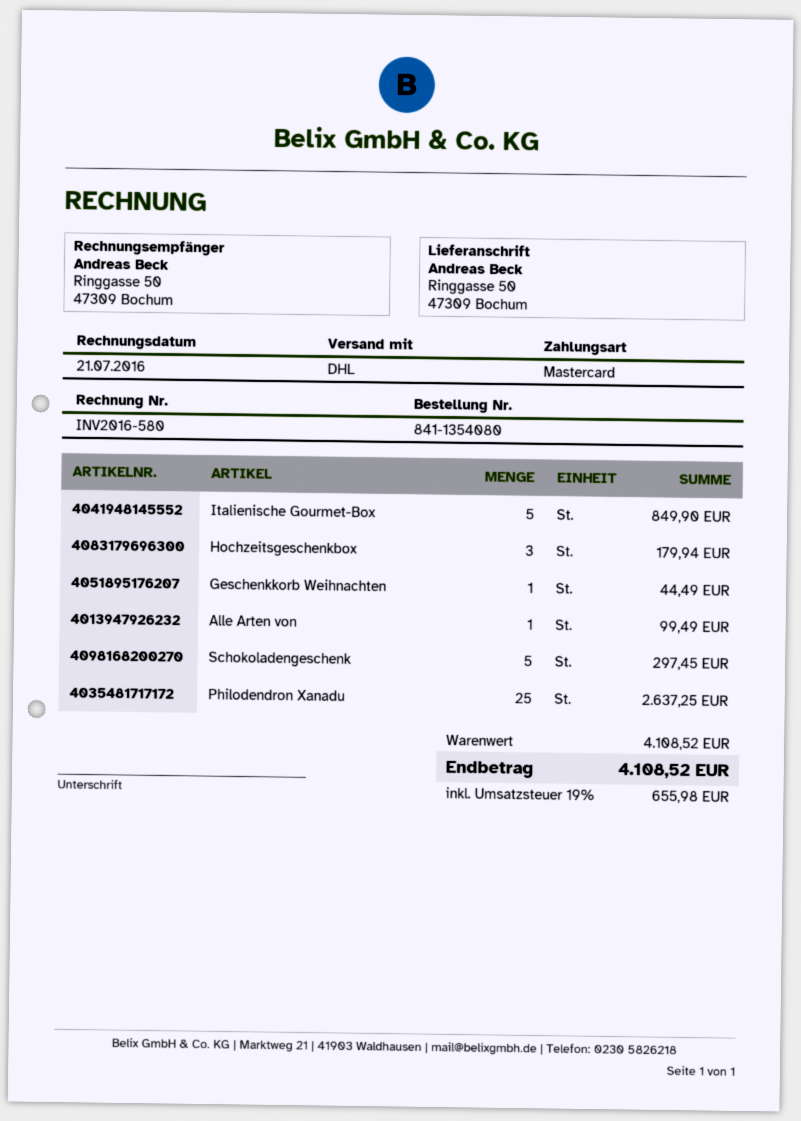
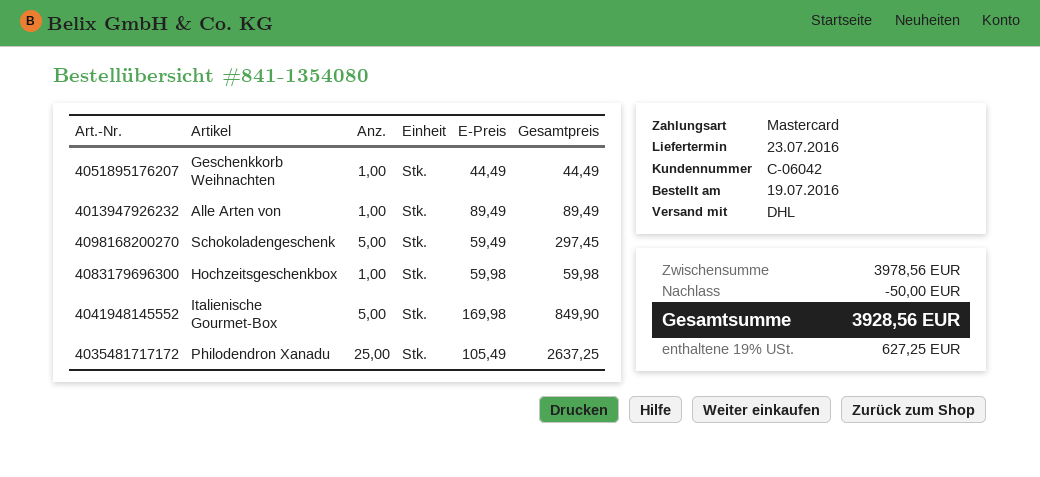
Hochzeitsgeschenkbox: 3 for 179.94 -> 1 for 59.98
Alle Arten von: 1 for 99.49 -> 1 for 89.49
subtotal: 4108.52 -> 3978.56
discount: none -> 50.00
tax: 19% = 655.98 -> 19% = 627.25
total: 4108.52 -> 3928.56

